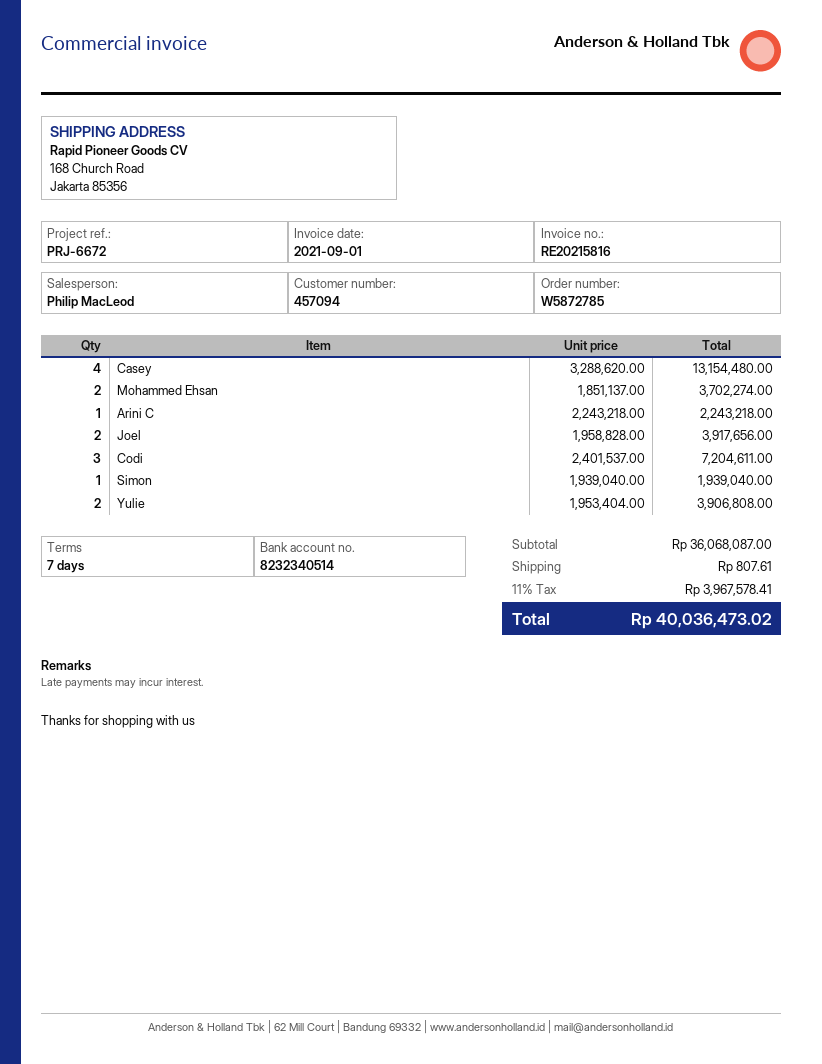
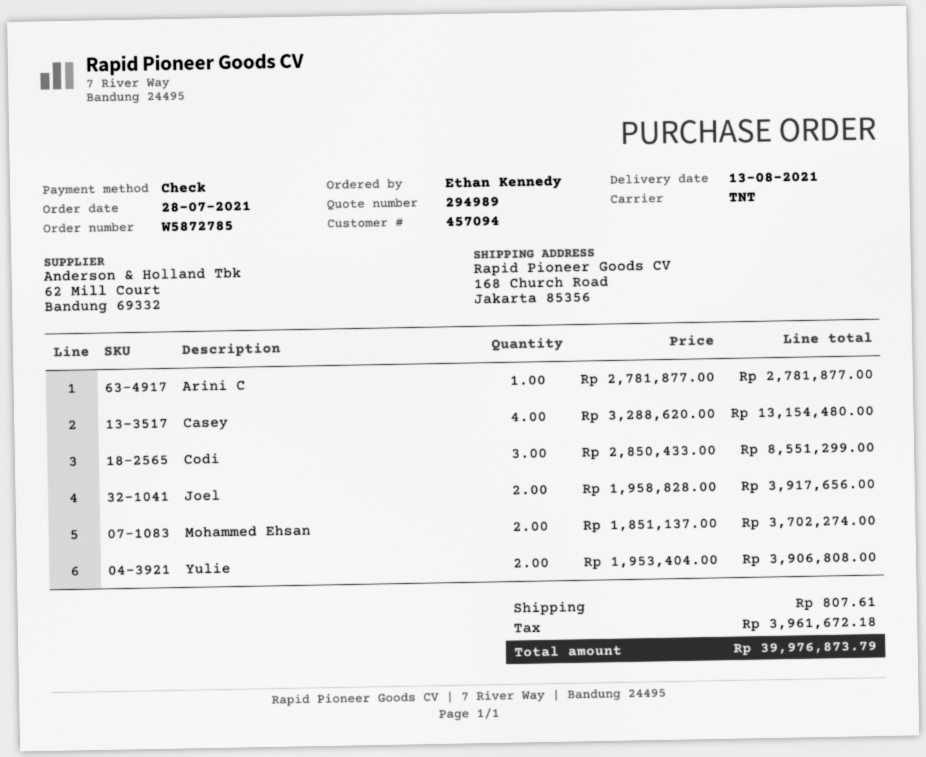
Arini C: 1 x 2243218.00 = 2243218.00 -> 1 x 2781877.00 = 2781877.00
Codi: 3 x 2401537.00 = 7204611.00 -> 3 x 2850433.00 = 8551299.00
Simon: 1 x 1939040.00 = 1939040.00 -> none
tax: 3967578.41 -> 3961672.18
total: 40036473.02 -> 39976873.79

